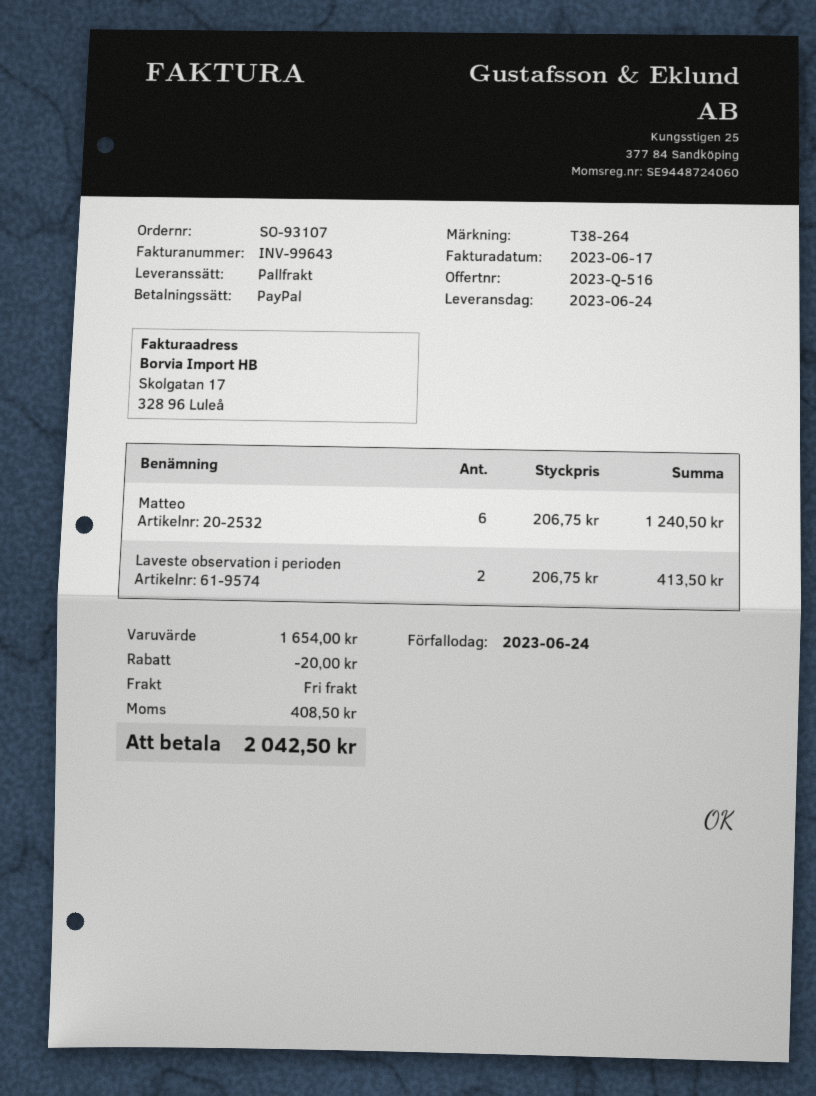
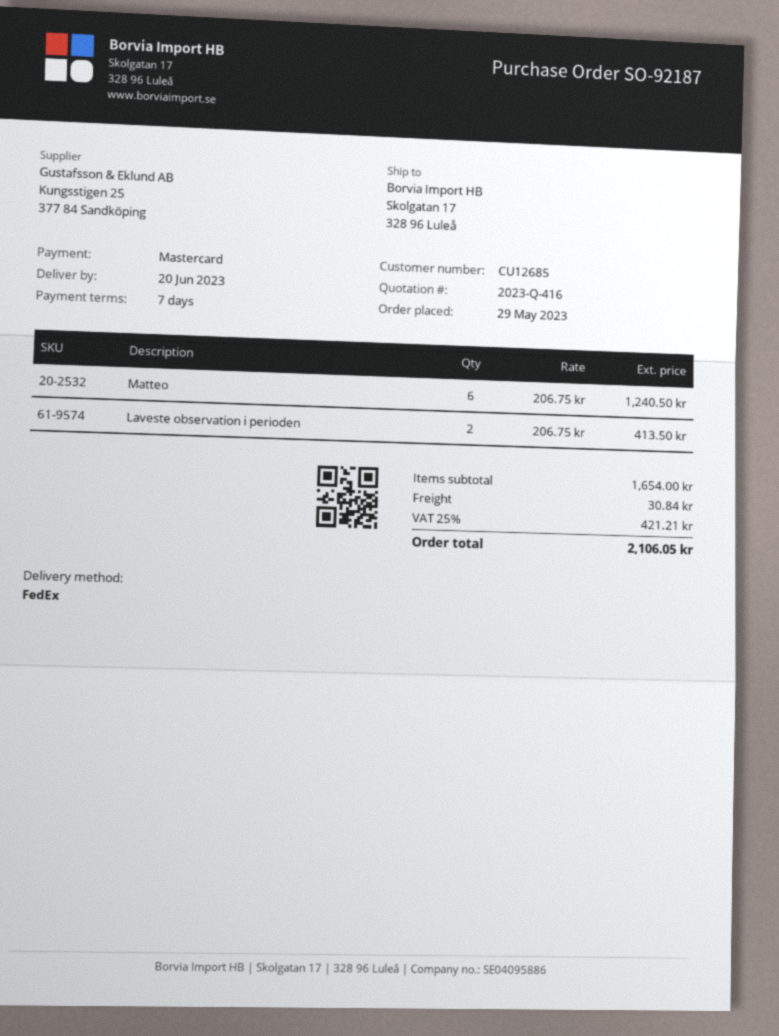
quote number: 2023-Q-516 -> 2023-Q-416
order number: SO-93107 -> SO-92187
delivery date: 2023-06-24 -> 2023-06-20
payment method: PayPal -> Mastercard
shipping method: pallet freight -> FedEx
discount: 20.00 -> none
shipping: 0.00 -> 30.84
tax: 408.50 -> 421.21
total: 2042.50 -> 2106.05

